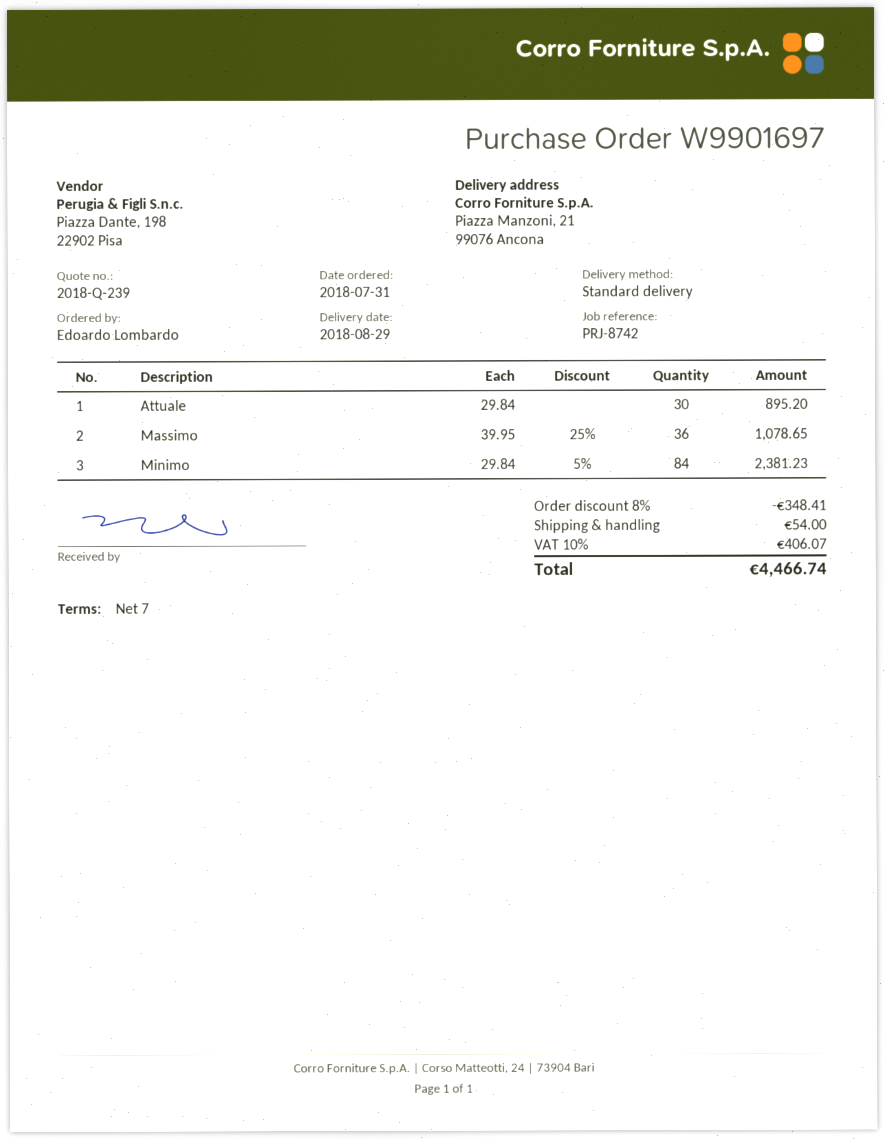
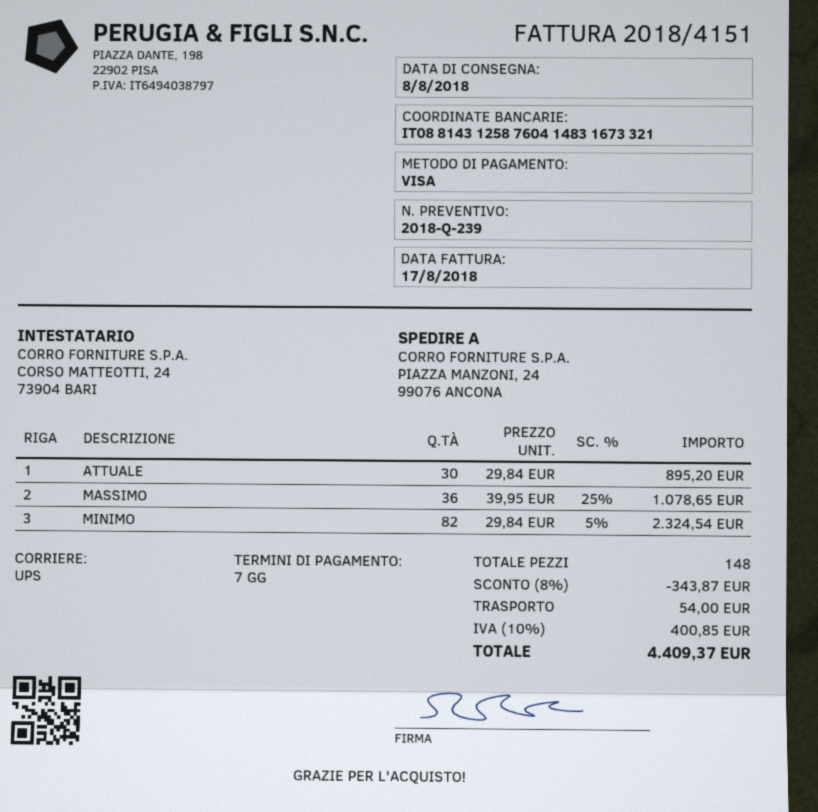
delivery date: 2018-08-29 -> 2018-08-08
shipping method: standard -> UPS
ship to: Piazza Manzoni, 21, 99076 Ancona -> PIAZZA MANZONI, 24, 99076 ANCONA
Minimo: 84 x 29.84 - 5% = 2381.23 -> 82 x 29.84 - 5% = 2324.54
discount: 8% = 348.41 -> 8% = 343.87
tax: 10% = 406.07 -> 10% = 400.85
total: 4466.74 -> 4409.37

